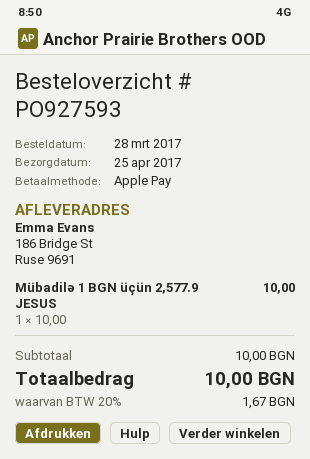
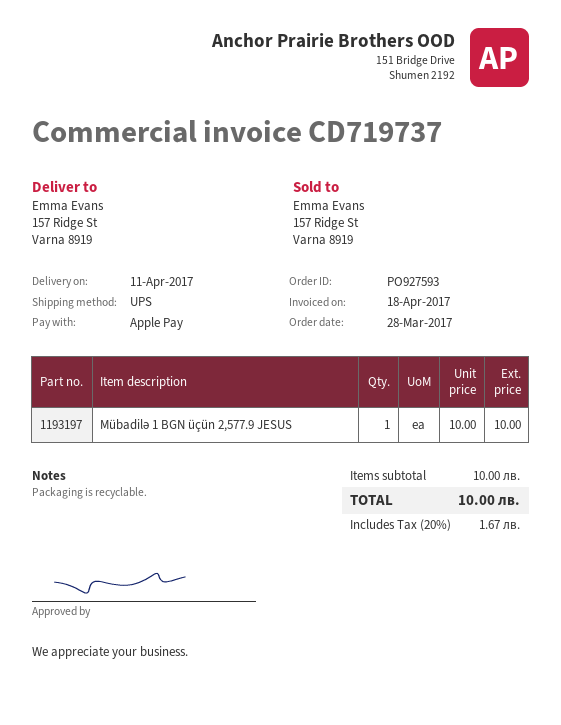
delivery date: 2017-04-25 -> 2017-04-11
ship to: 186 Bridge St, Ruse 9691 -> 157 Ridge St, Varna 8919

